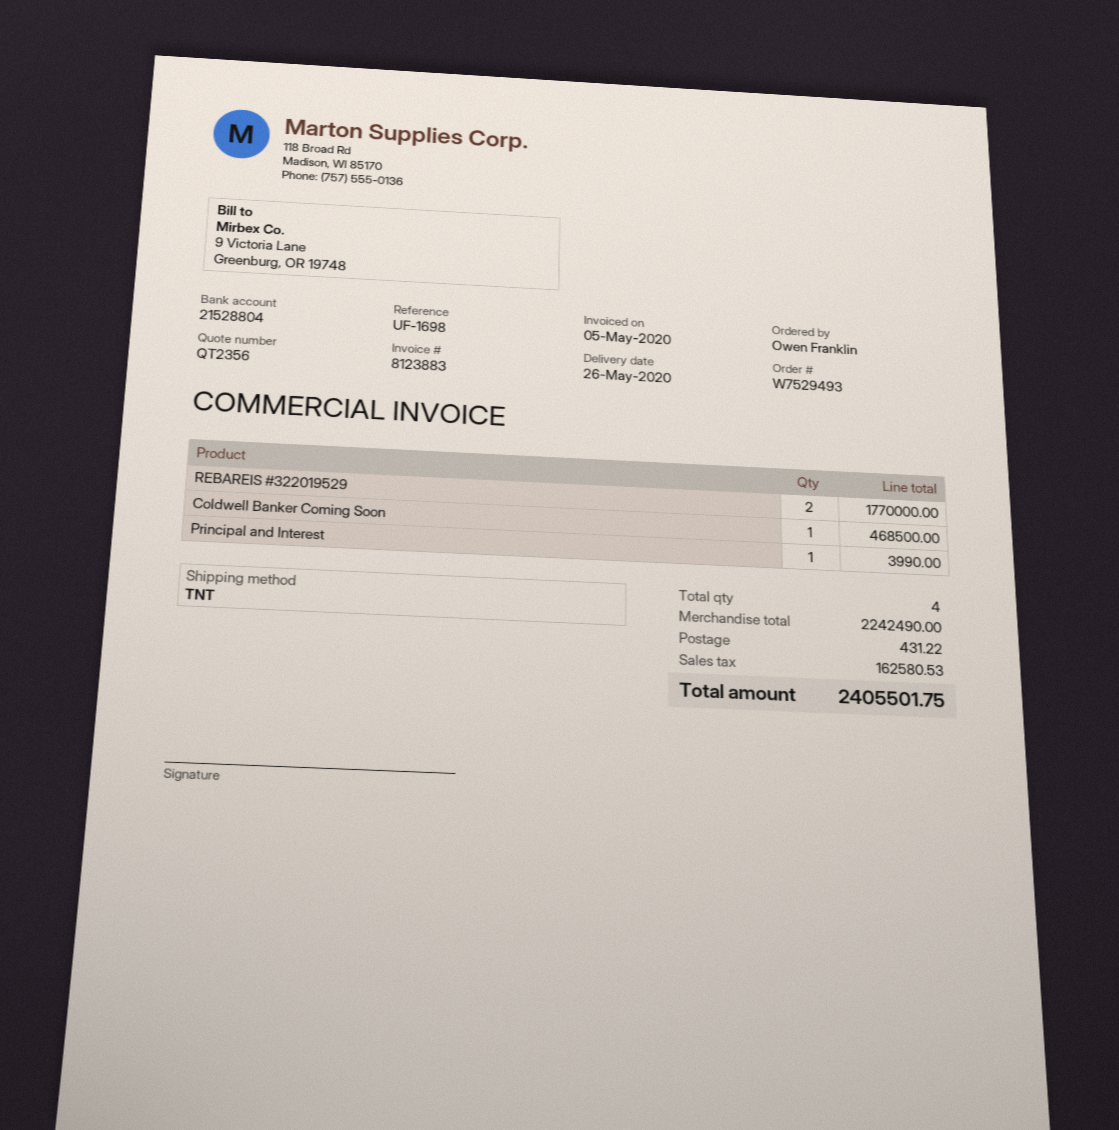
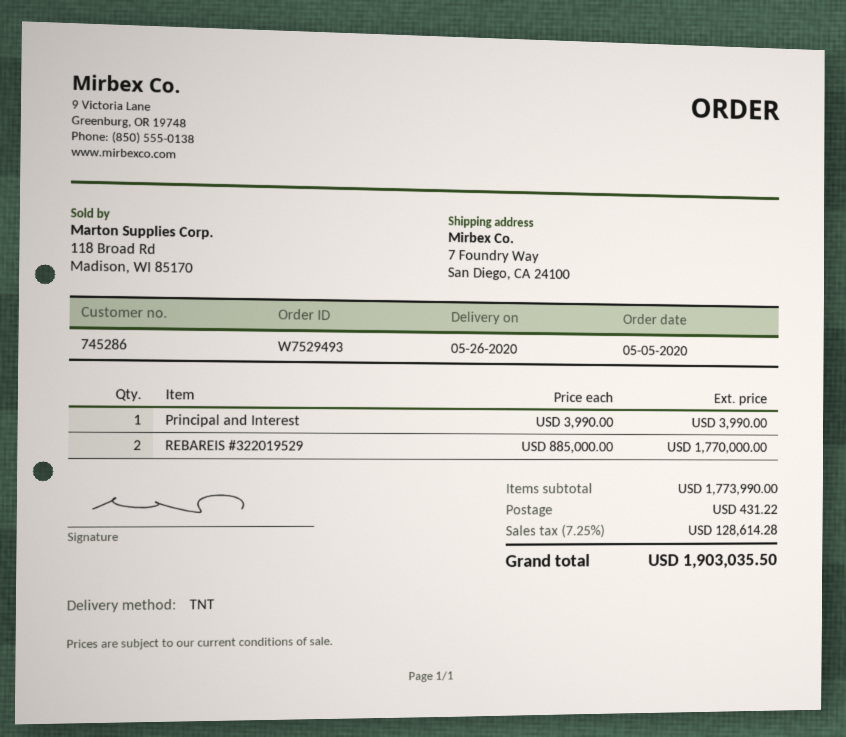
Coldwell Banker Coming Soon: 1 for 468500.00 -> none
subtotal: 2242490.00 -> 1773990.00
tax: 162580.53 -> 128614.28
total: 2405501.75 -> 1903035.50

